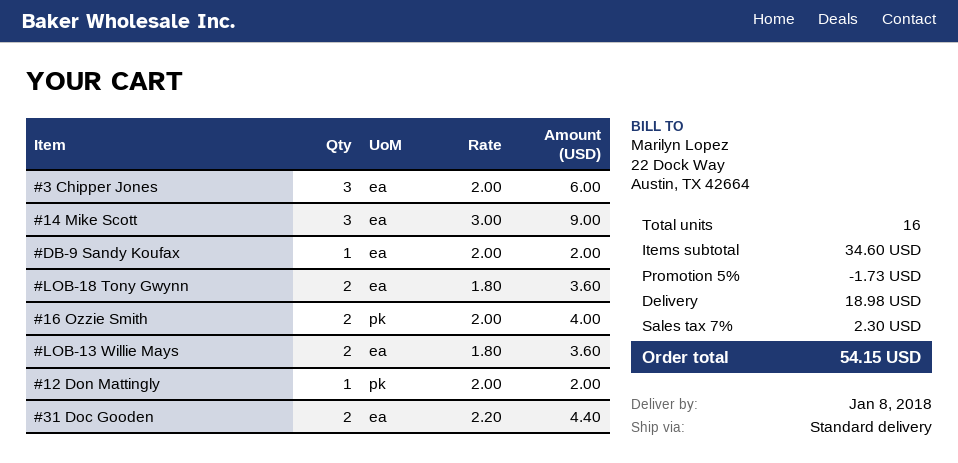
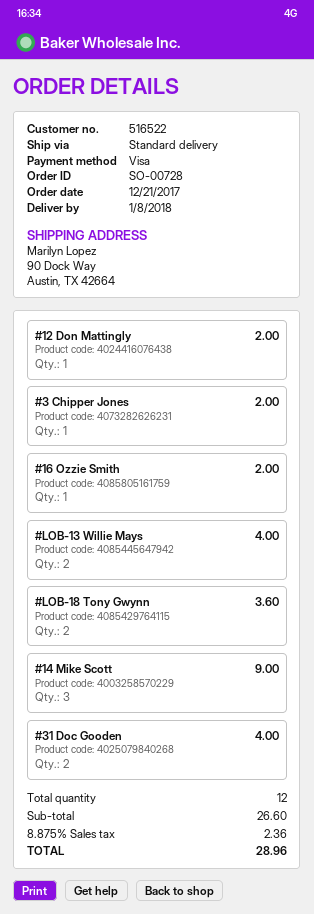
#3 Chipper Jones: 3 for 6.00 -> 1 for 2.00
#DB-9 Sandy Koufax: 1 for 2.00 -> none
#16 Ozzie Smith: 2 for 4.00 -> 1 for 2.00
#LOB-13 Willie Mays: 2 for 3.60 -> 2 for 4.00
#31 Doc Gooden: 2 for 4.40 -> 2 for 4.00
total quantity: 16 -> 12
subtotal: 34.60 -> 26.60
discount: 5% = 1.73 -> none
shipping: 18.98 -> none
tax: 7% = 2.30 -> 8.875% = 2.36
total: 54.15 -> 28.96

